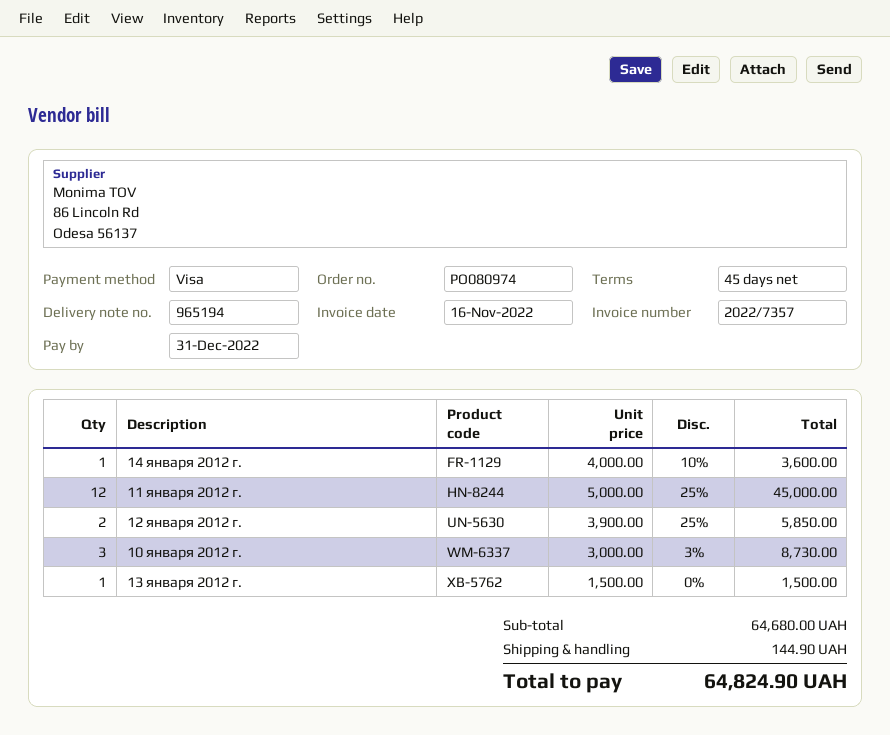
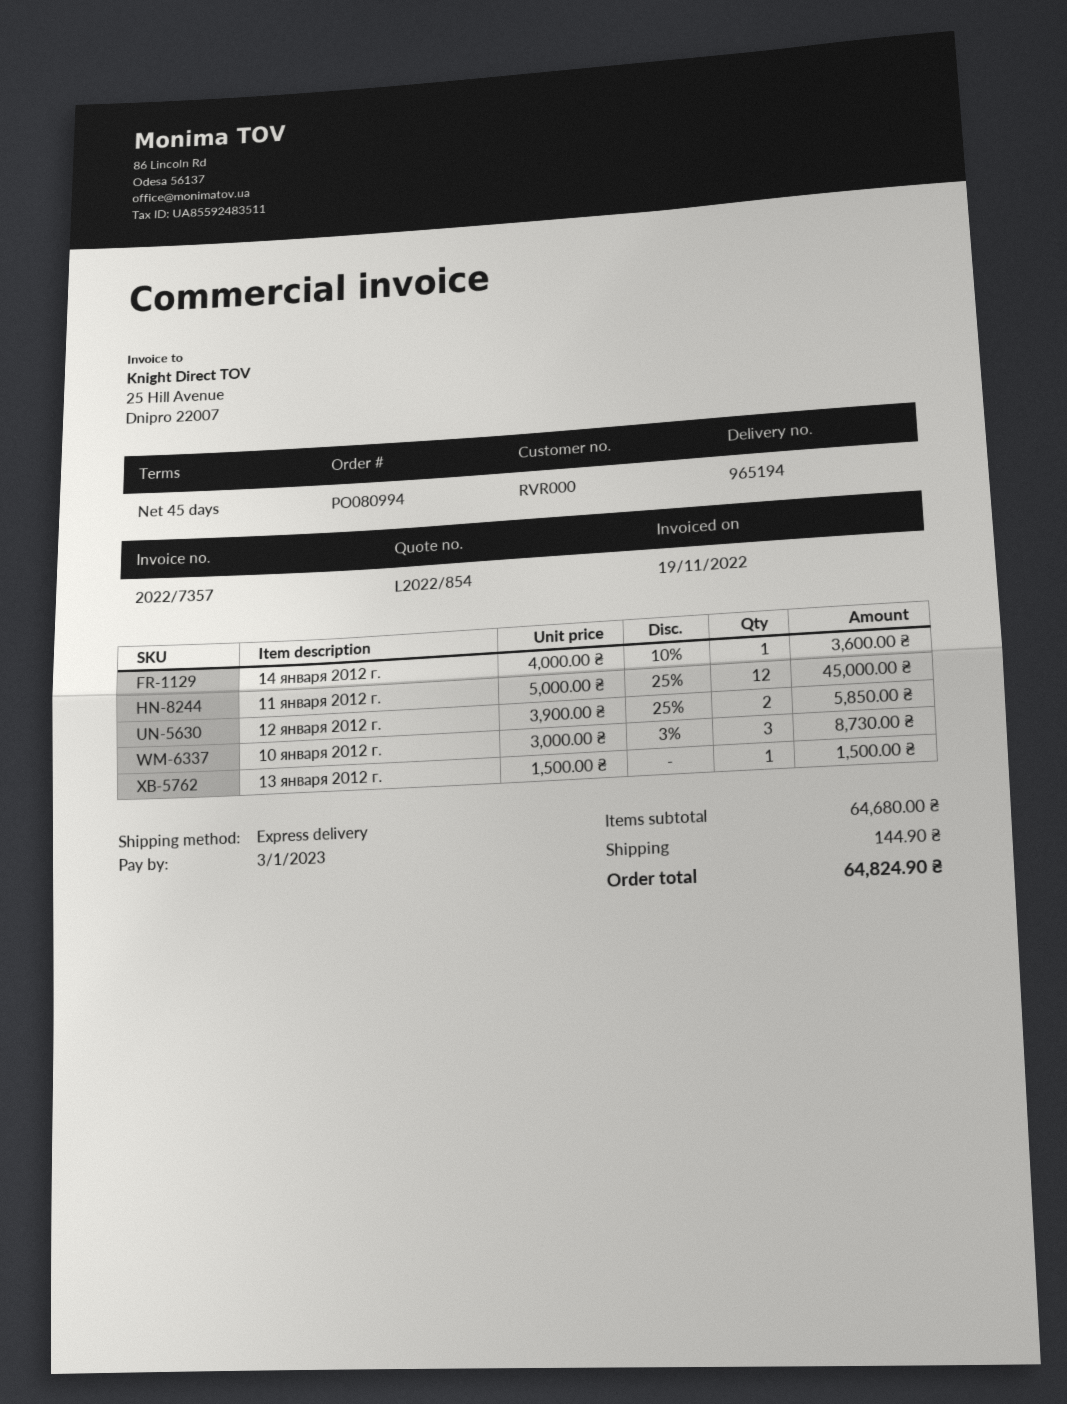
order number: PO080974 -> PO080994
invoice date: 2022-11-16 -> 2022-11-19
due date: 2022-12-31 -> 2023-01-03

